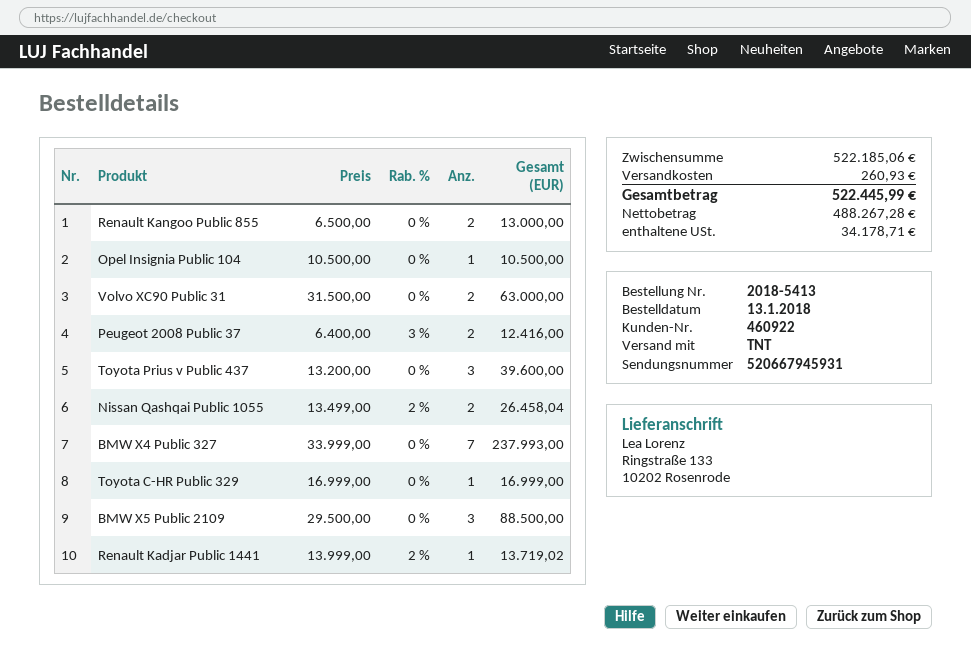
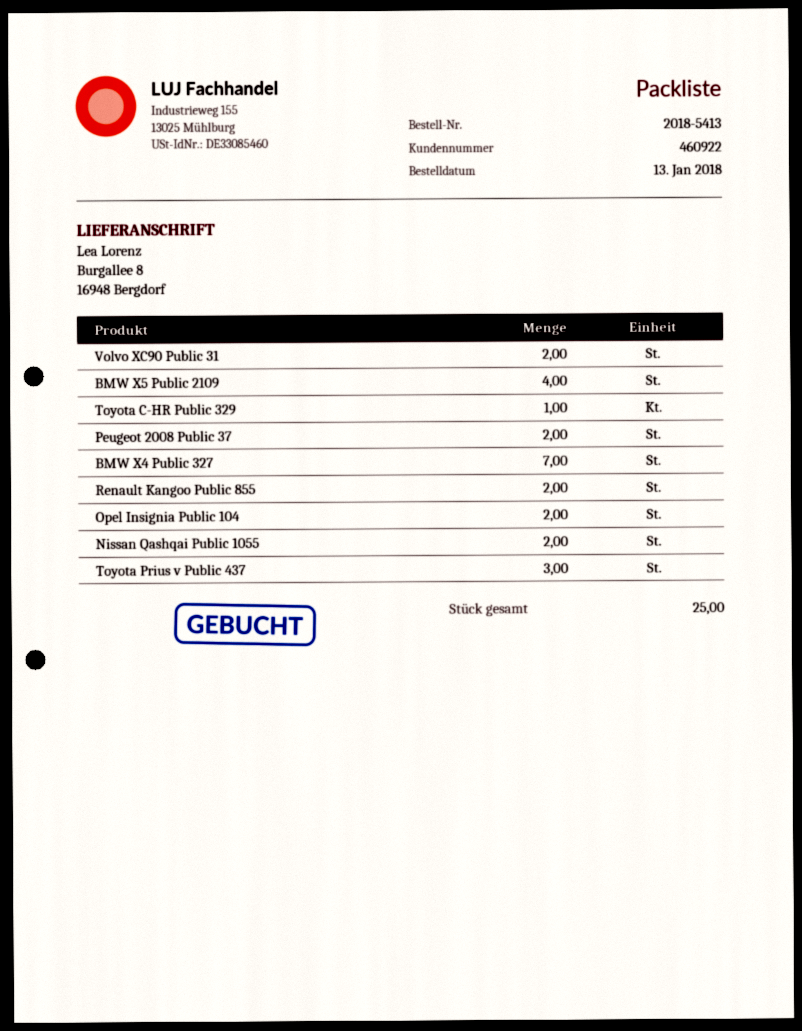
ship to: Ringstraße 133, 10202 Rosenrode -> Burgallee 8, 16948 Bergdorf
Opel Insignia Public 104: 1 -> 2
BMW X5 Public 2109: 3 -> 4
Renault Kadjar Public 1441: 1 -> none

